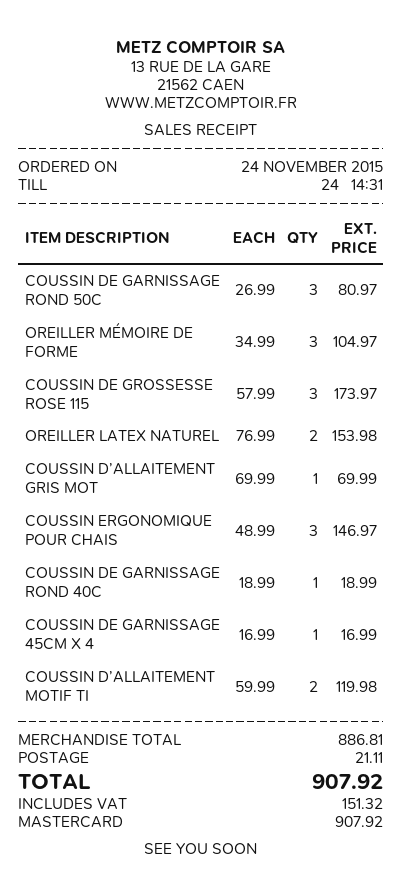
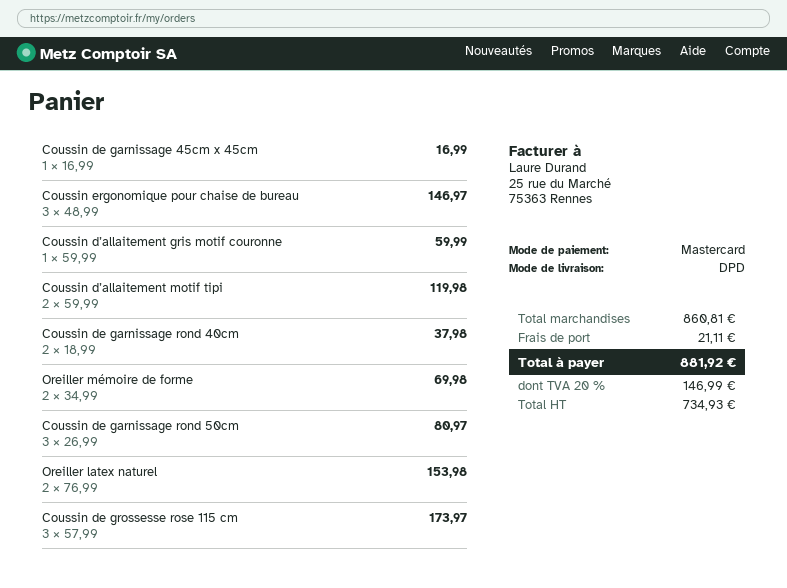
OREILLER MÉMOIRE DE FORME: 3 x 34.99 = 104.97 -> 2 x 34.99 = 69.98
COUSSIN D’ALLAITEMENT GRIS MOT: 1 x 69.99 = 69.99 -> 1 x 59.99 = 59.99
COUSSIN DE GARNISSAGE ROND 40C: 1 x 18.99 = 18.99 -> 2 x 18.99 = 37.98
subtotal: 886.81 -> 860.81
tax: 151.32 -> 146.99
total: 907.92 -> 881.92

